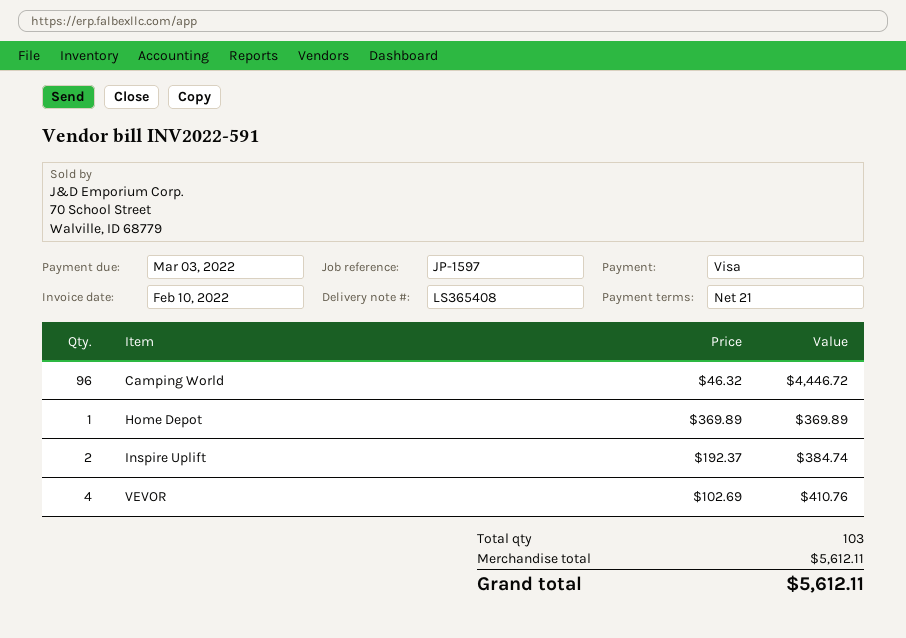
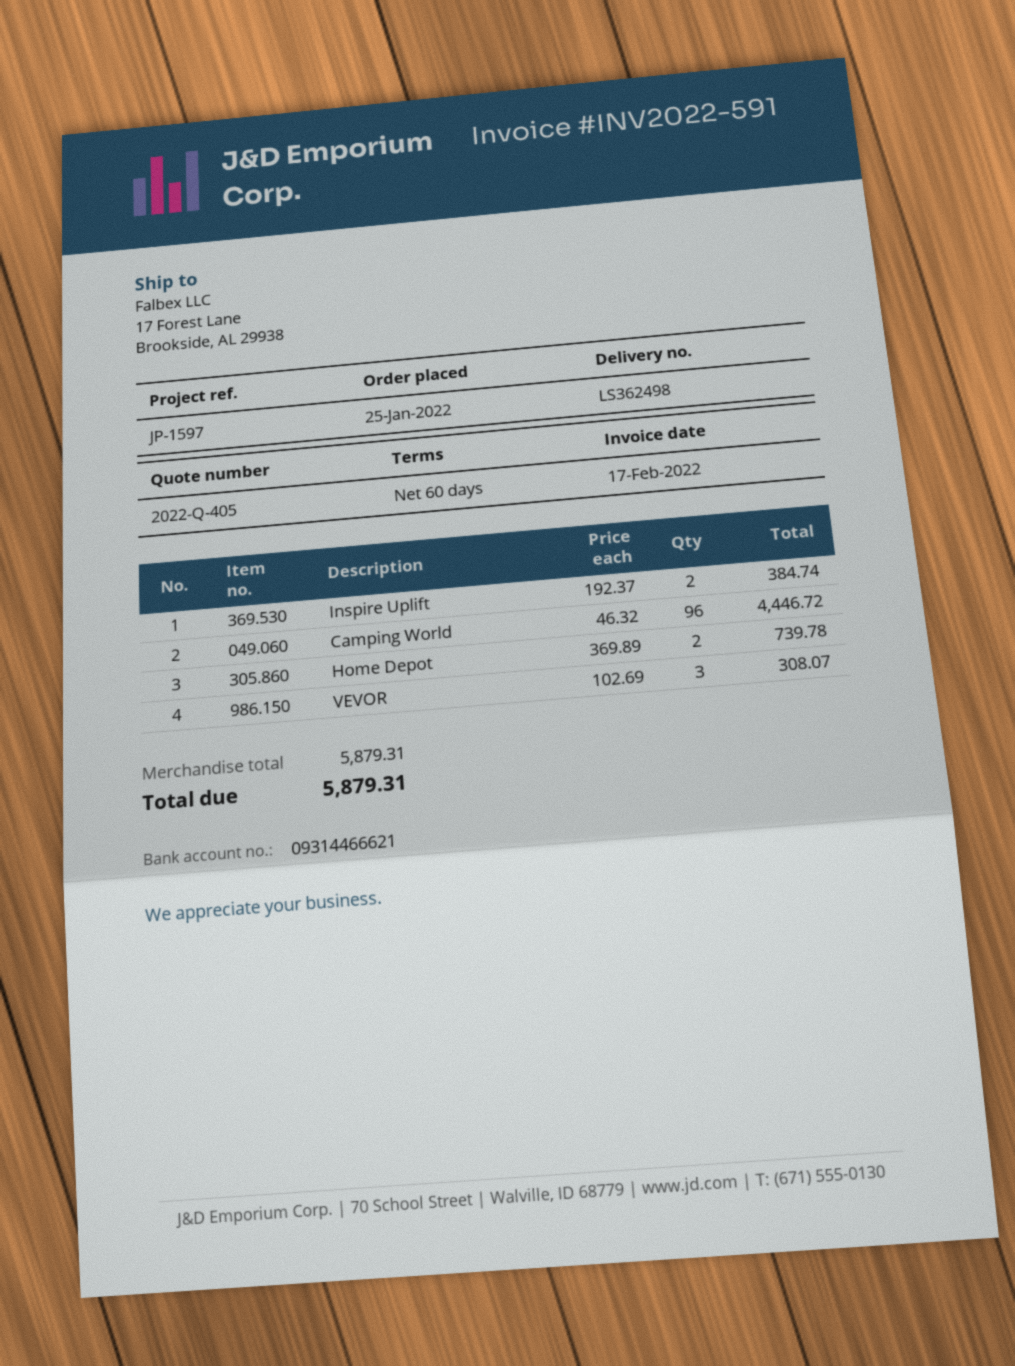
delivery note number: LS365408 -> LS362498
invoice date: 2022-02-10 -> 2022-02-17
payment terms: 21 days -> 60 days
Home Depot: 1 x 369.89 = 369.89 -> 2 x 369.89 = 739.78
VEVOR: 4 x 102.69 = 410.76 -> 3 x 102.69 = 308.07
subtotal: 5612.11 -> 5879.31
total: 5612.11 -> 5879.31

